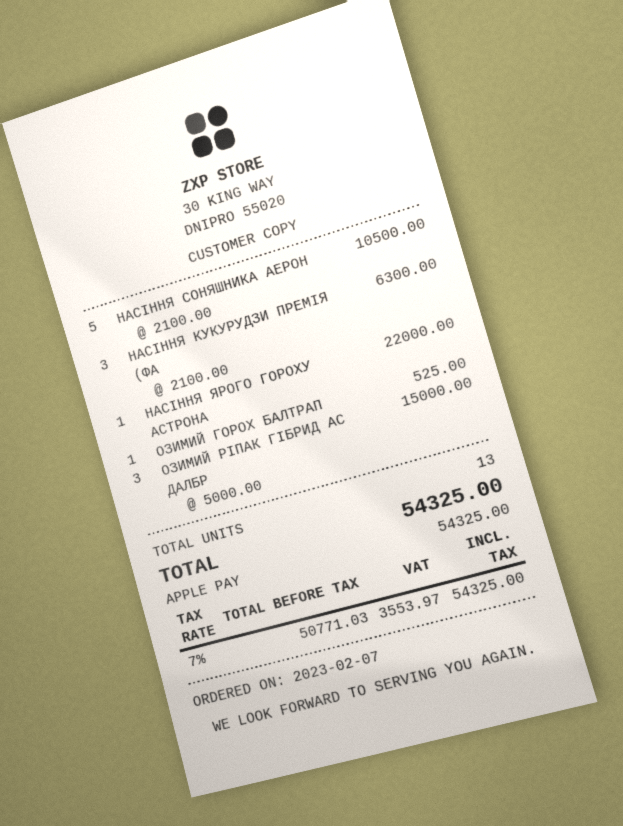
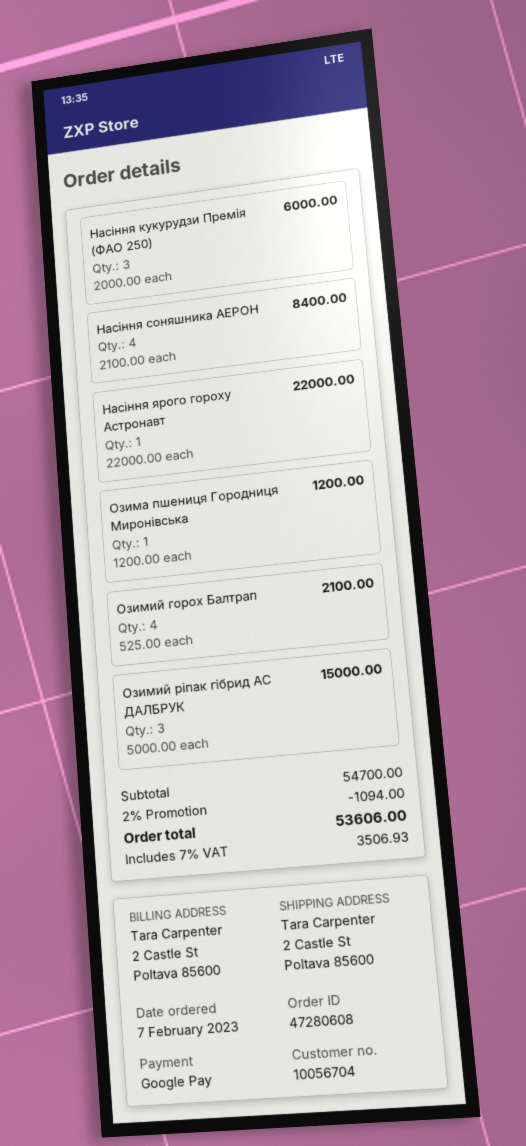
payment method: Apple Pay -> Google Pay
НАСІННЯ СОНЯШНИКА АЕРОН: 5 x 2100.00 = 10500.00 -> 4 x 2100.00 = 8400.00
НАСІННЯ КУКУРУДЗИ ПРЕМІЯ (ФА: 3 x 2100.00 = 6300.00 -> 3 x 2000.00 = 6000.00
ОЗИМИЙ ГОРОХ БАЛТРАП: 1 x 525.00 = 525.00 -> 4 x 525.00 = 2100.00
Озима пшениця Городниця Миронівська: none -> 1 x 1200.00 = 1200.00
discount: none -> 2% = 1094.00
tax: 7% = 3553.97 -> 7% = 3506.93
total: 54325.00 -> 53606.00

